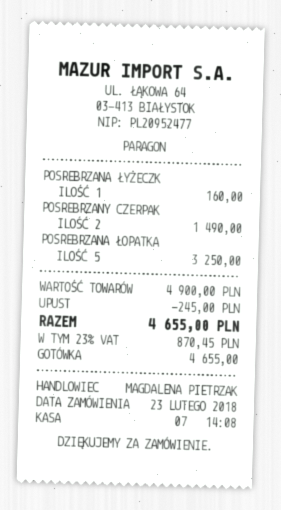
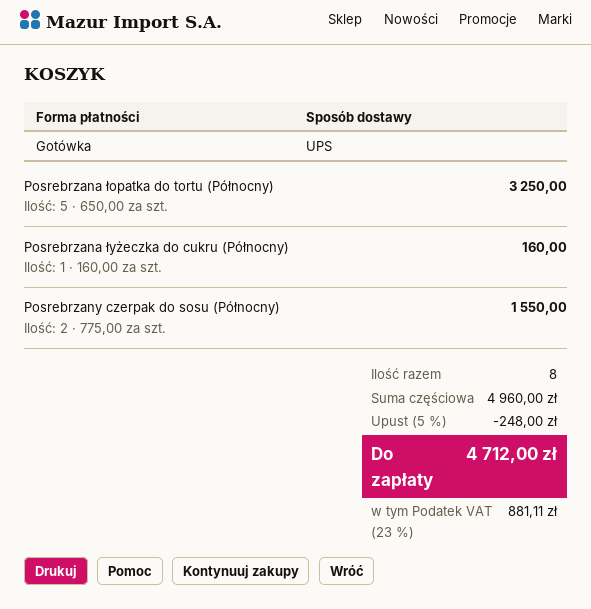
POSREBRZANY CZERPAK: 2 for 1490.00 -> 2 for 1550.00
subtotal: 4900.00 -> 4960.00
discount: 245.00 -> 248.00
tax: 23% = 870.45 -> 23% = 881.11
total: 4655.00 -> 4712.00

